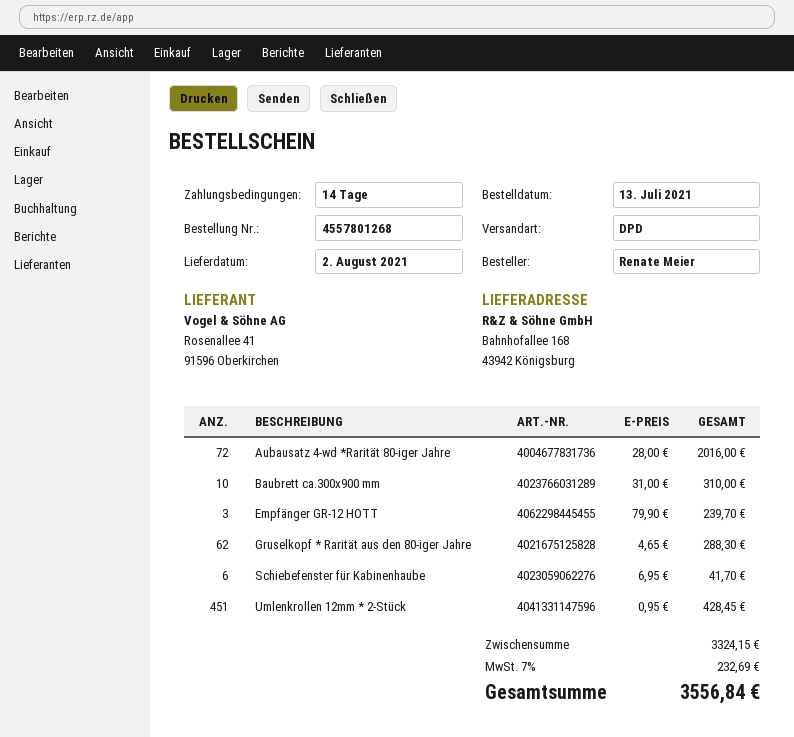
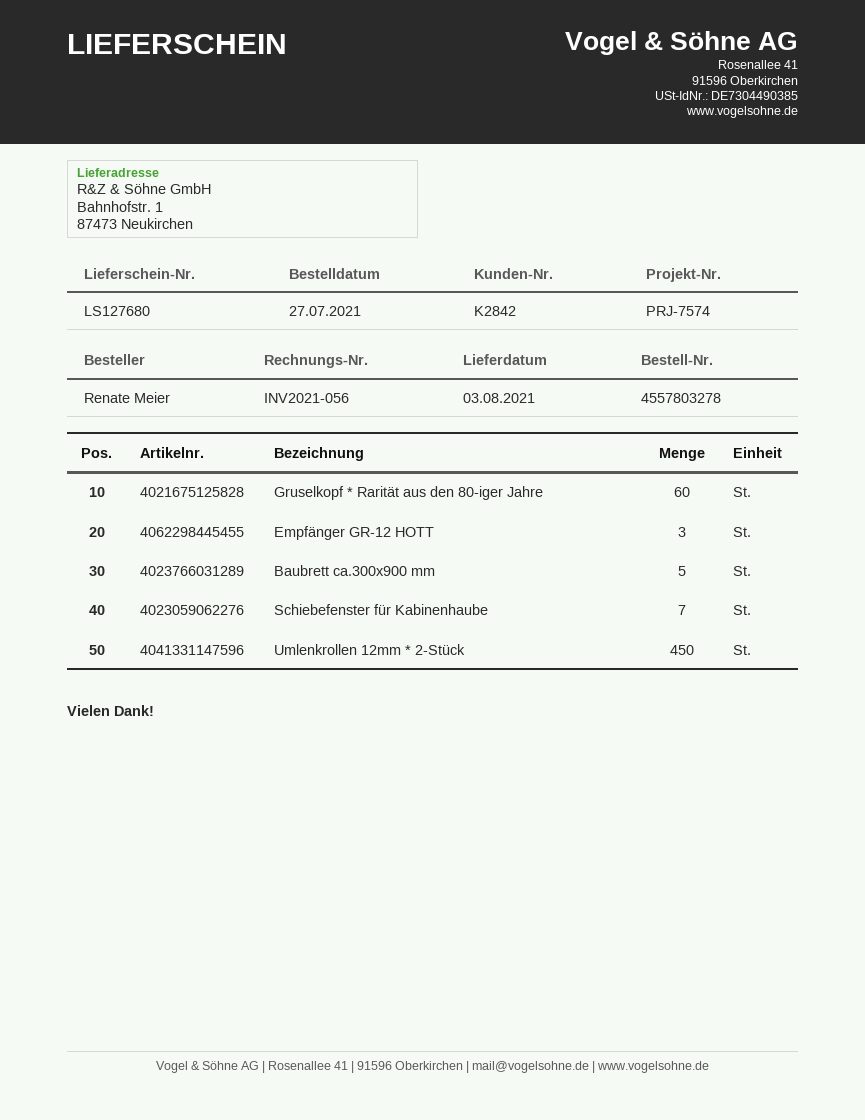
order number: 4557801268 -> 4557803278
order date: 2021-07-13 -> 2021-07-27
delivery date: 2021-08-02 -> 2021-08-03
ship to: Bahnhofallee 168, 43942 Königsburg -> Bahnhofstr. 1, 87473 Neukirchen
Aubausatz 4-wd *Rarität 80-iger Jahre: 72 -> none
Baubrett ca.300x900 mm: 10 -> 5
Gruselkopf * Rarität aus den 80-iger Jahre: 62 -> 60
Schiebefenster für Kabinenhaube: 6 -> 7
Umlenkrollen 12mm * 2-Stück: 451 -> 450

